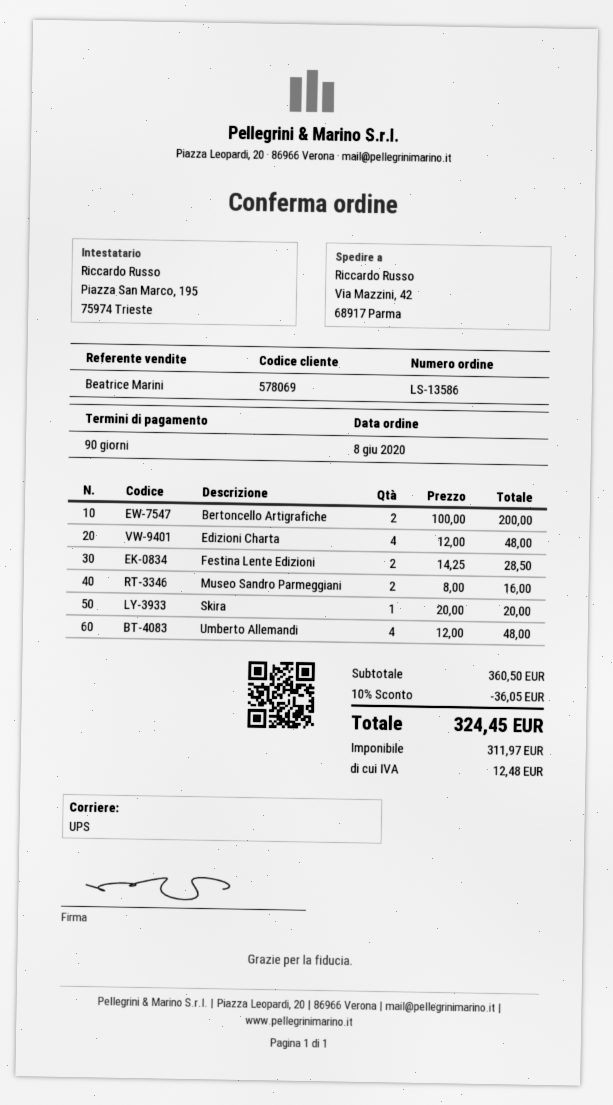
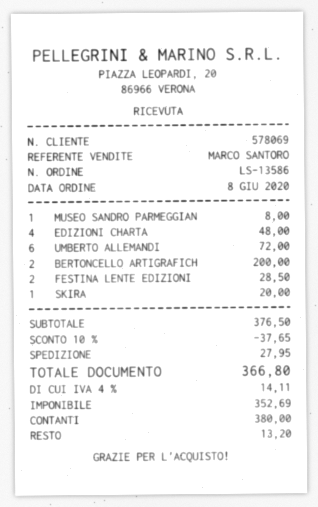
sales rep: Beatrice Marini -> MARCO SANTORO
Museo Sandro Parmeggiani: 2 for 16.00 -> 1 for 8.00
Umberto Allemandi: 4 for 48.00 -> 6 for 72.00
subtotal: 360.50 -> 376.50
discount: 10% = 36.05 -> 10% = 37.65
shipping: none -> 27.95
net: 311.97 -> 352.69
tax: 12.48 -> 14.11
total: 324.45 -> 366.80

